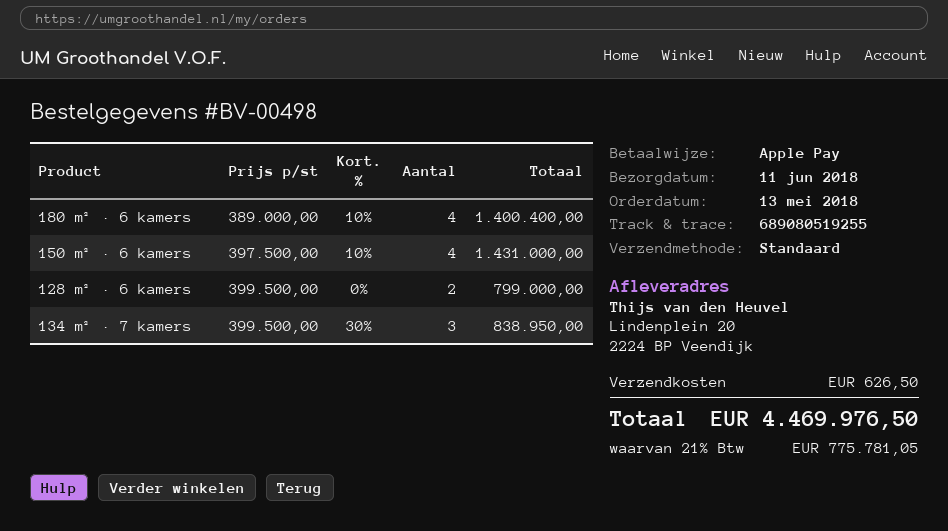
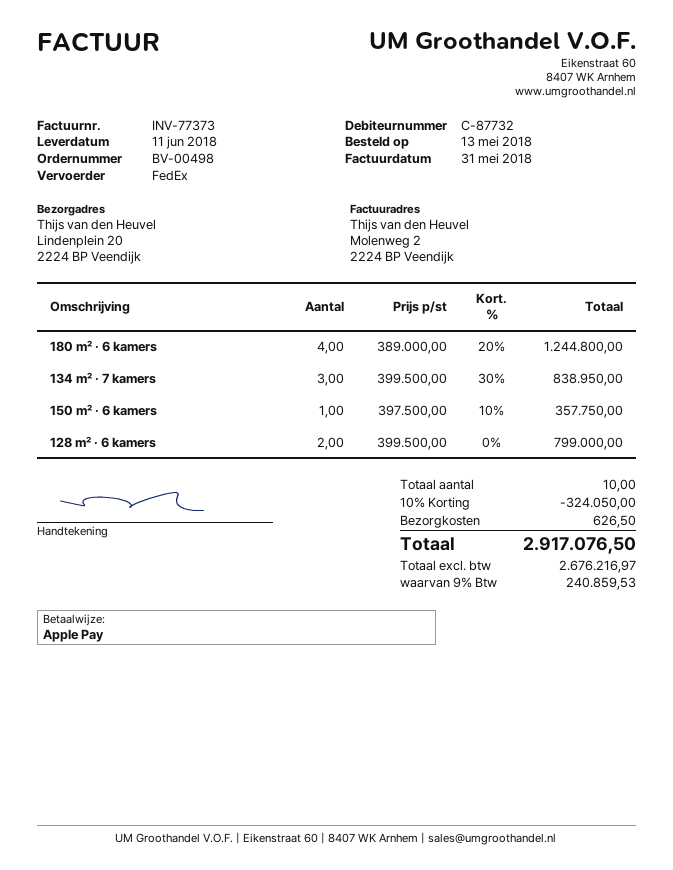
shipping method: standard -> FedEx
180 m² · 6 kamers: 4 x 389000.00 - 10% = 1400400.00 -> 4 x 389000.00 - 20% = 1244800.00
150 m² · 6 kamers: 4 x 397500.00 - 10% = 1431000.00 -> 1 x 397500.00 - 10% = 357750.00
discount: none -> 10% = 324050.00
tax: 21% = 775781.05 -> 9% = 240859.53
total: 4469976.50 -> 2917076.50

